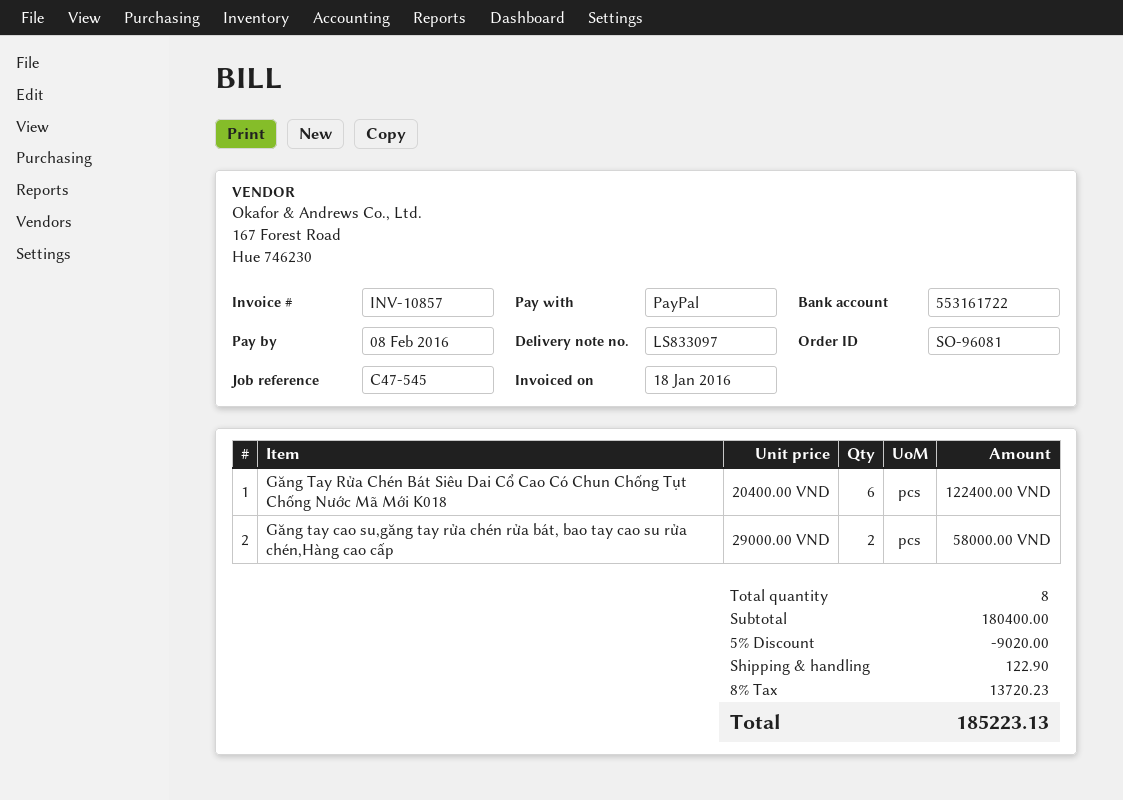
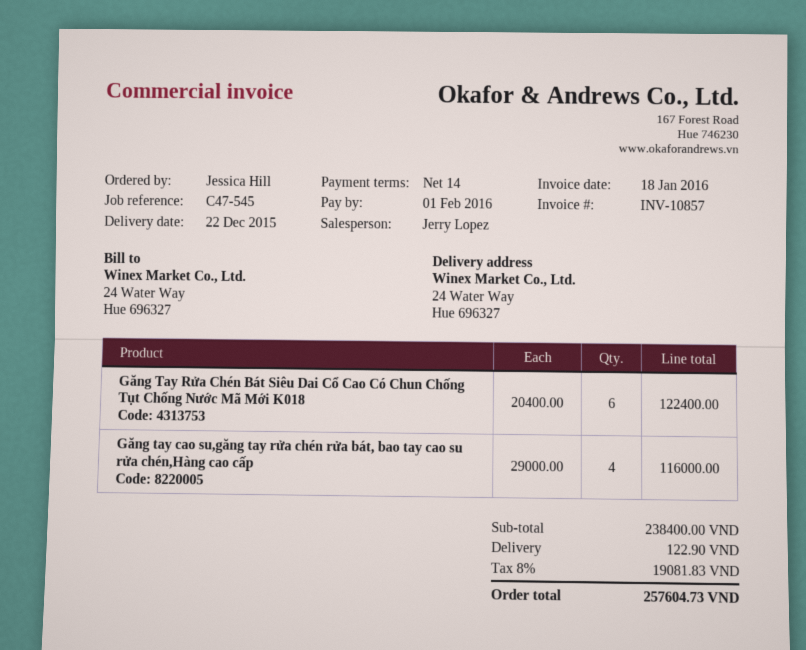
due date: 2016-02-08 -> 2016-02-01
Găng tay cao su,găng tay rửa chén rửa bát, bao tay cao su rửa chén,Hàng cao cấp: 2 x 29000.00 = 58000.00 -> 4 x 29000.00 = 116000.00
subtotal: 180400.00 -> 238400.00
discount: 5% = 9020.00 -> none
tax: 8% = 13720.23 -> 8% = 19081.83
total: 185223.13 -> 257604.73

